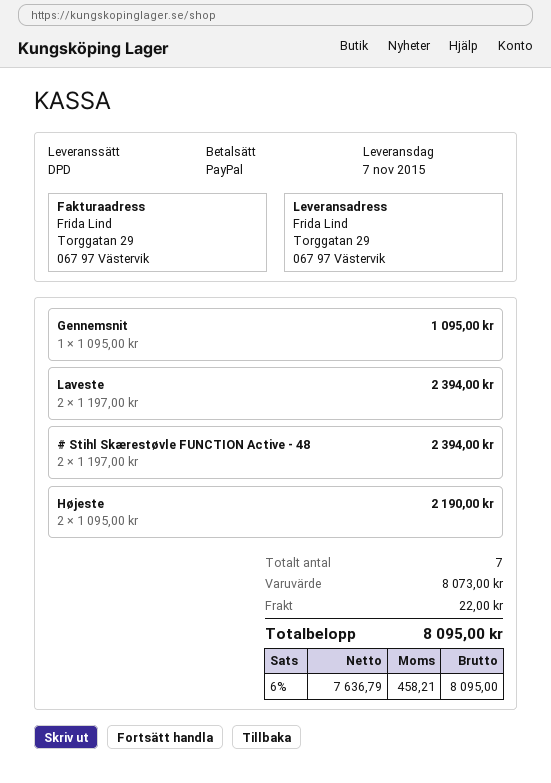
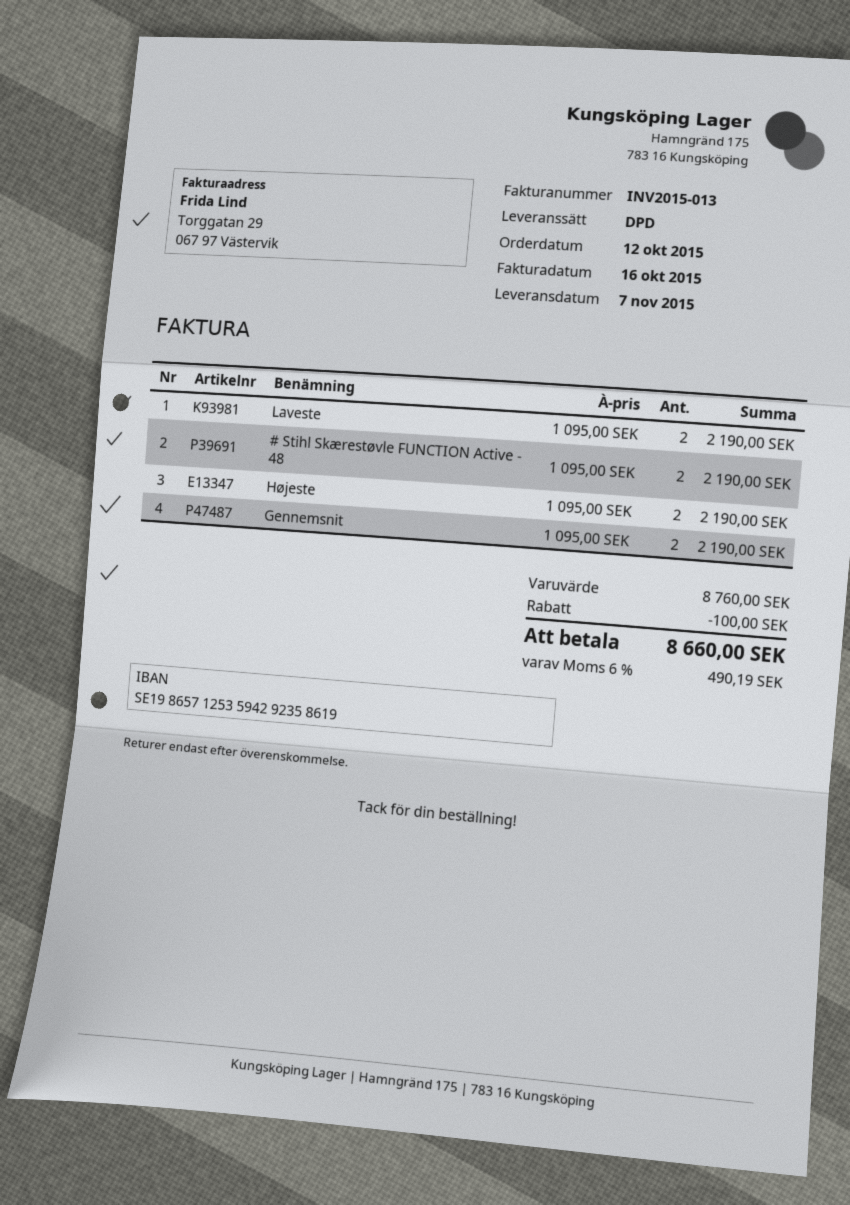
Gennemsnit: 1 x 1095.00 = 1095.00 -> 2 x 1095.00 = 2190.00
Laveste: 2 x 1197.00 = 2394.00 -> 2 x 1095.00 = 2190.00
# Stihl Skærestøvle FUNCTION Active - 48: 2 x 1197.00 = 2394.00 -> 2 x 1095.00 = 2190.00
subtotal: 8073.00 -> 8760.00
discount: none -> 100.00
shipping: 22.00 -> none
tax: 6% = 458.21 -> 6% = 490.19
total: 8095.00 -> 8660.00

